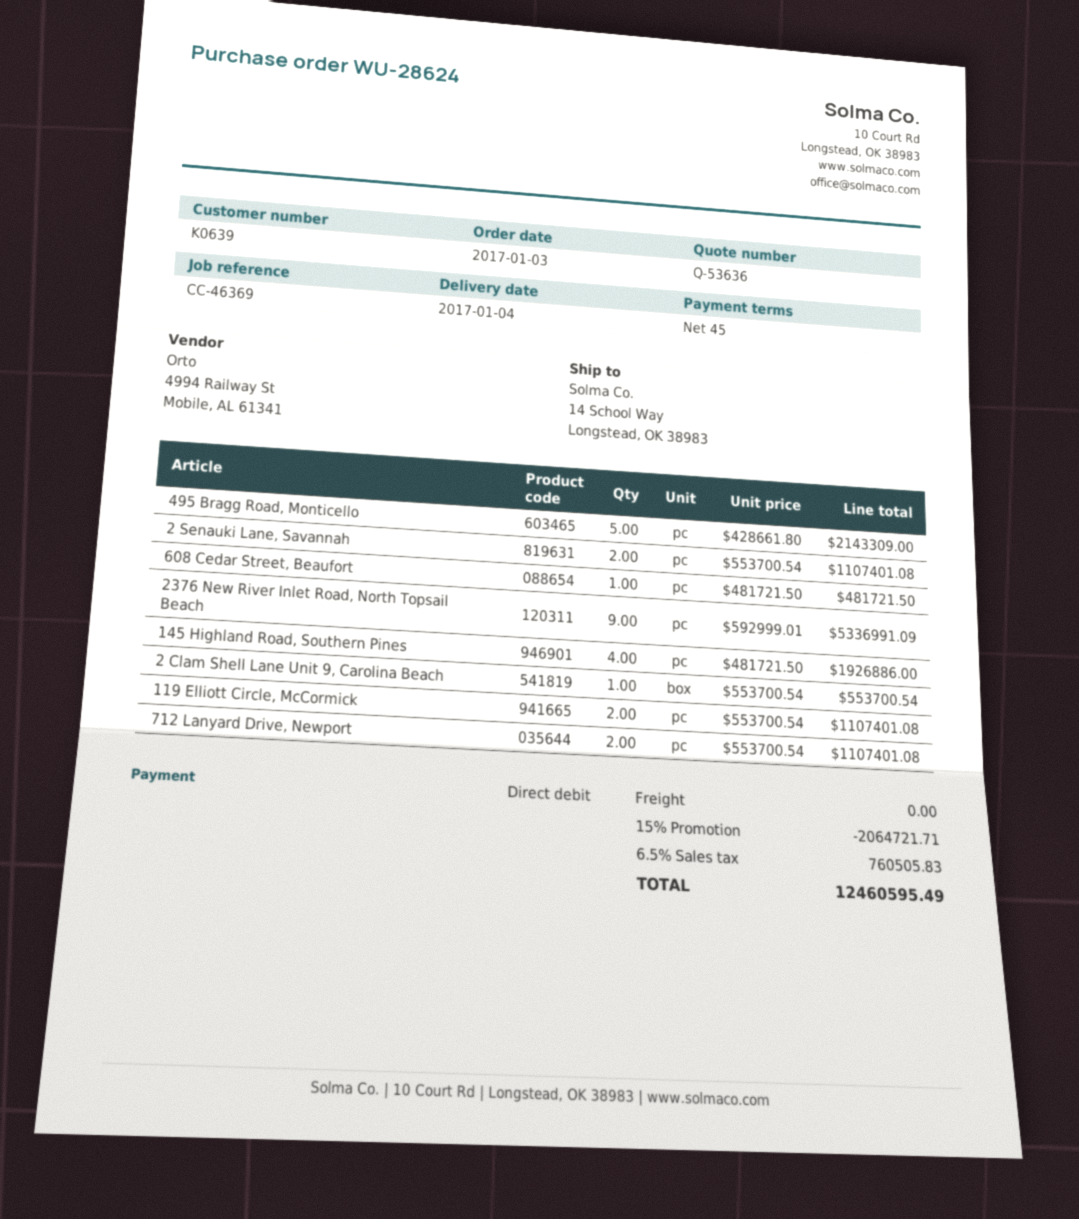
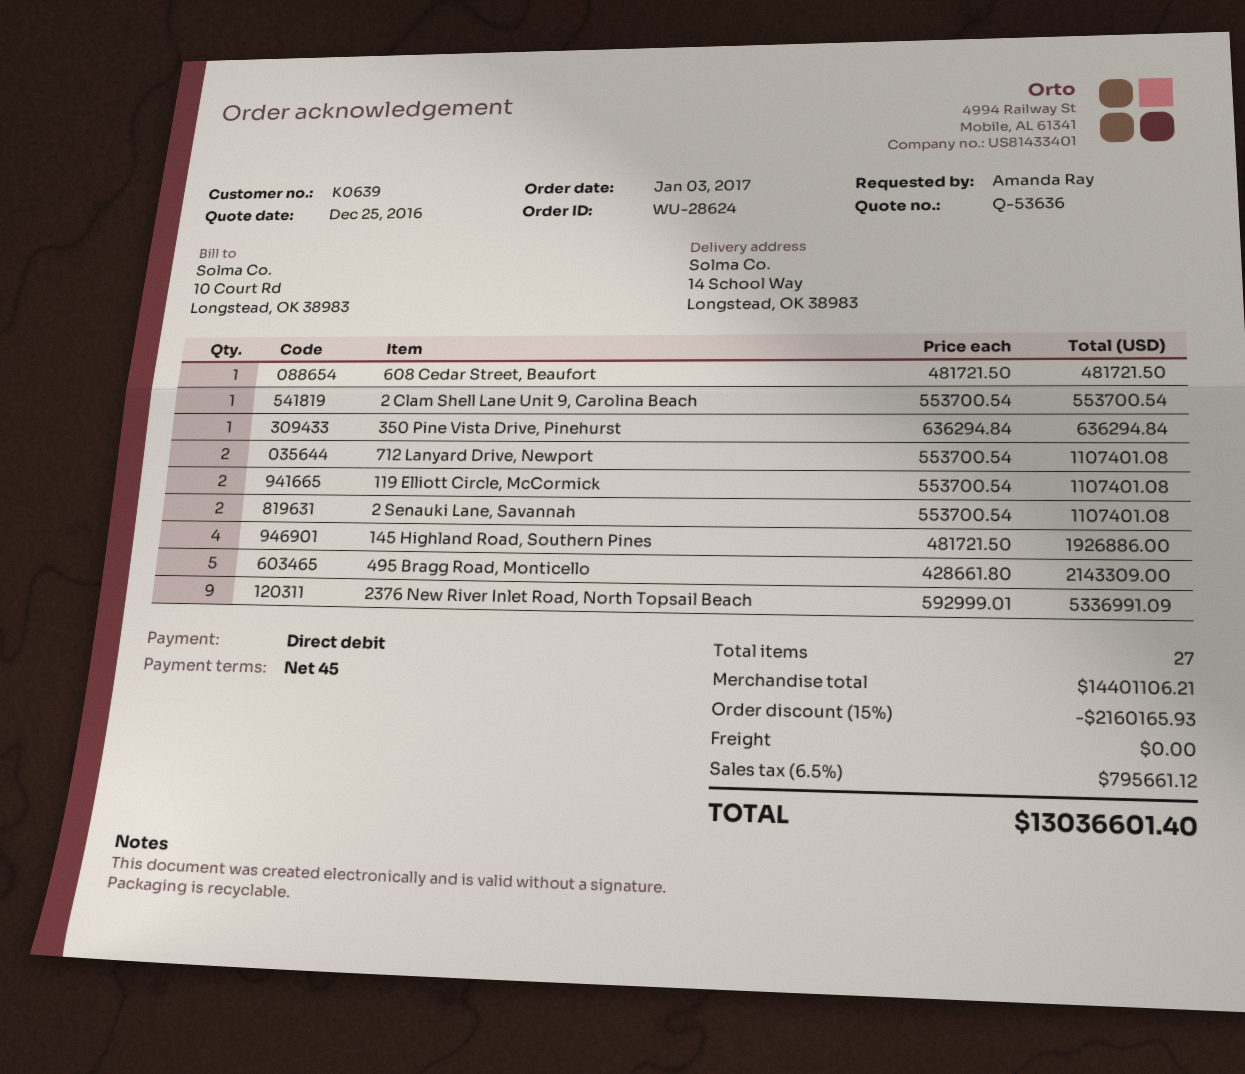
350 Pine Vista Drive, Pinehurst: none -> 1 x 636294.84 = 636294.84
discount: 15% = 2064721.71 -> 15% = 2160165.93
tax: 6.5% = 760505.83 -> 6.5% = 795661.12
total: 12460595.49 -> 13036601.40

